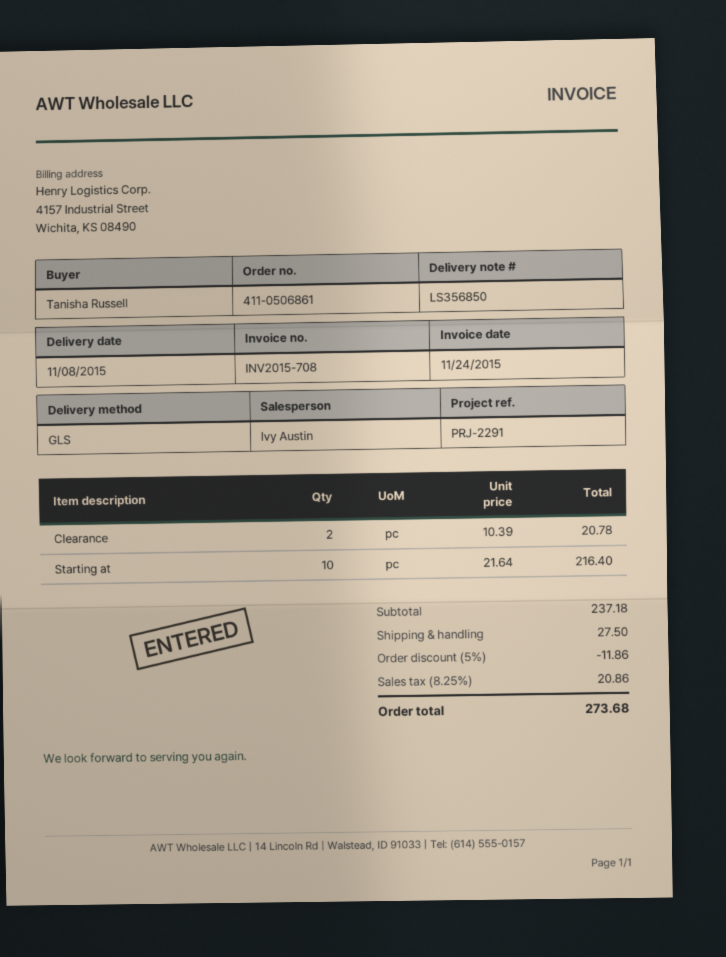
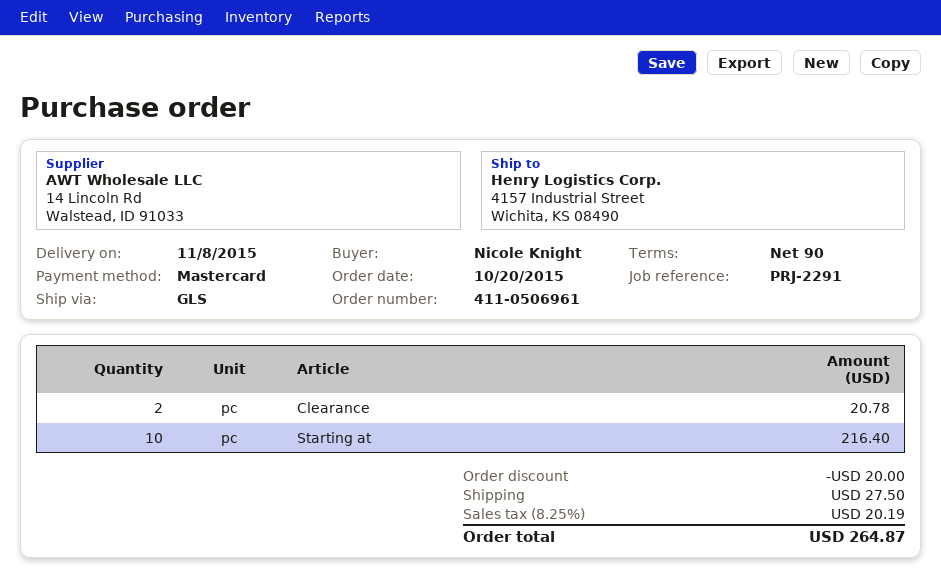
order number: 411-0506861 -> 411-0506961
ordered by: Tanisha Russell -> Nicole Knight
discount: 11.86 -> 20.00
tax: 8.25% = 20.86 -> 8.25% = 20.19
total: 273.68 -> 264.87

